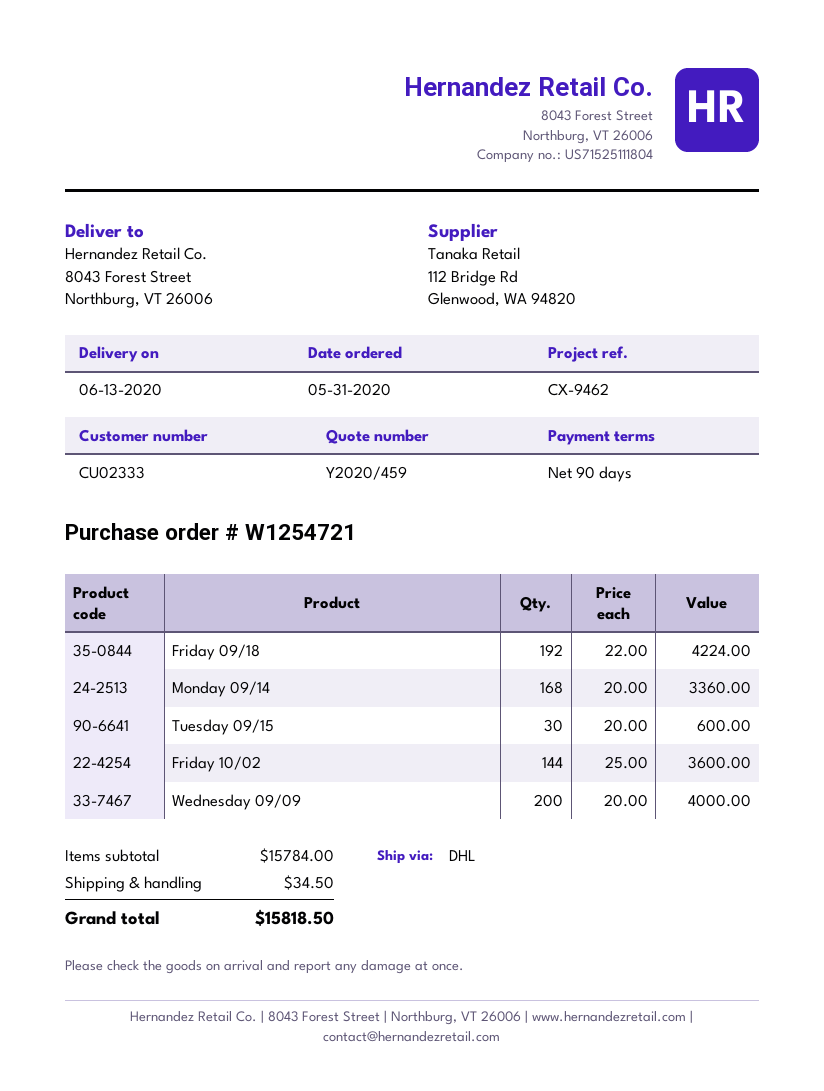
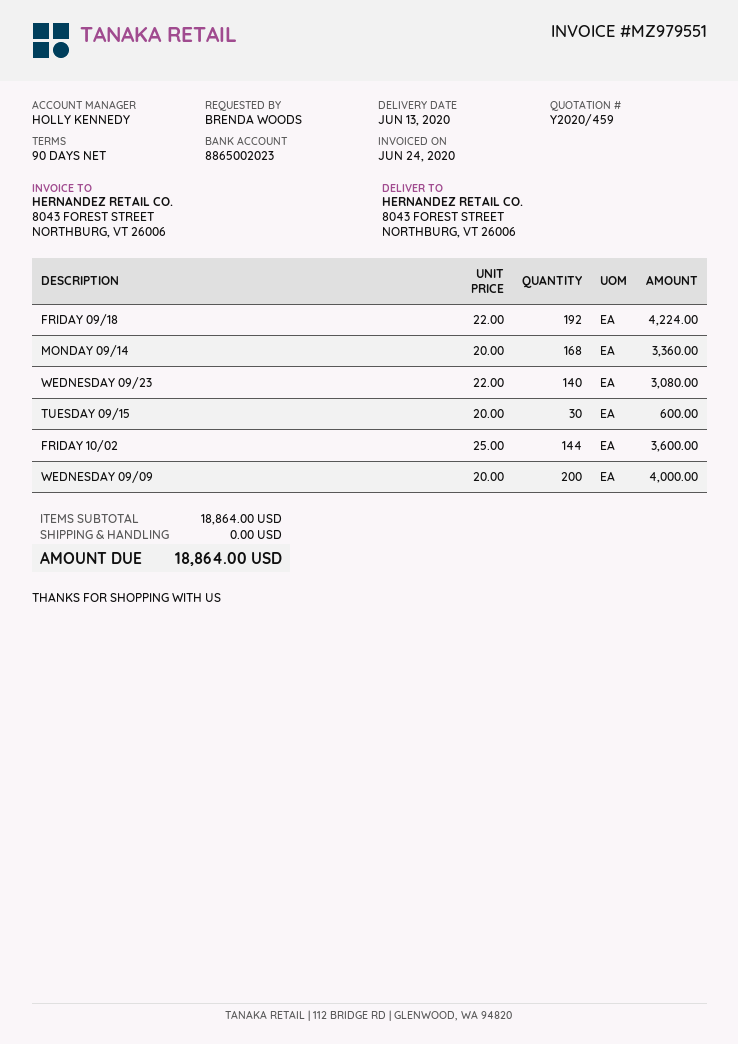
WEDNESDAY 09/23: none -> 140 x 22.00 = 3080.00
subtotal: 15784.00 -> 18864.00
shipping: 34.50 -> 0.00
total: 15818.50 -> 18864.00

